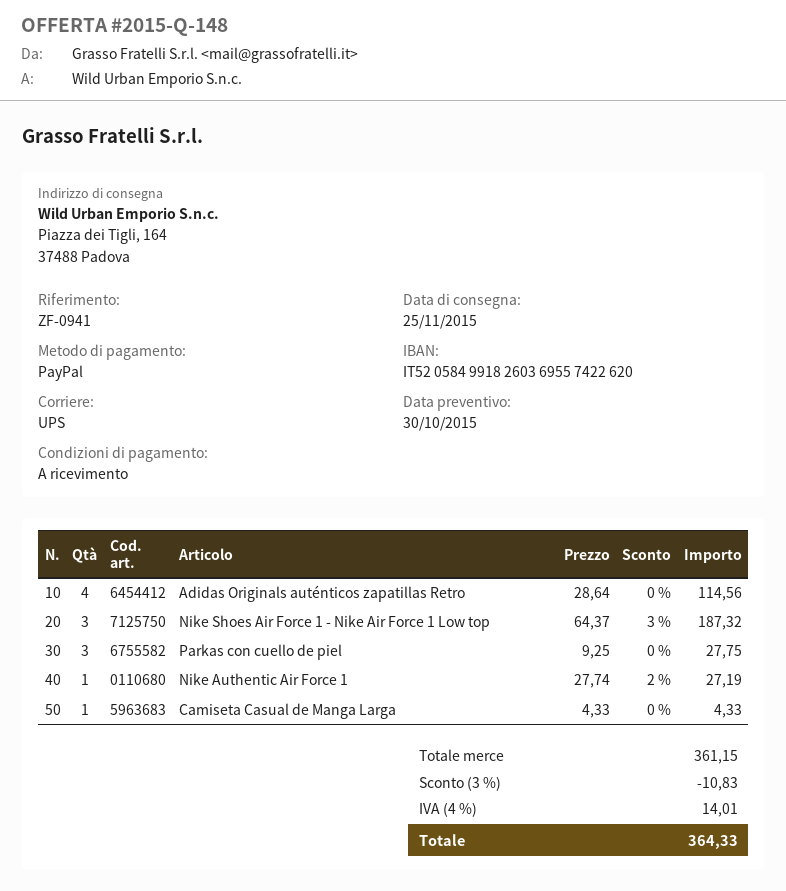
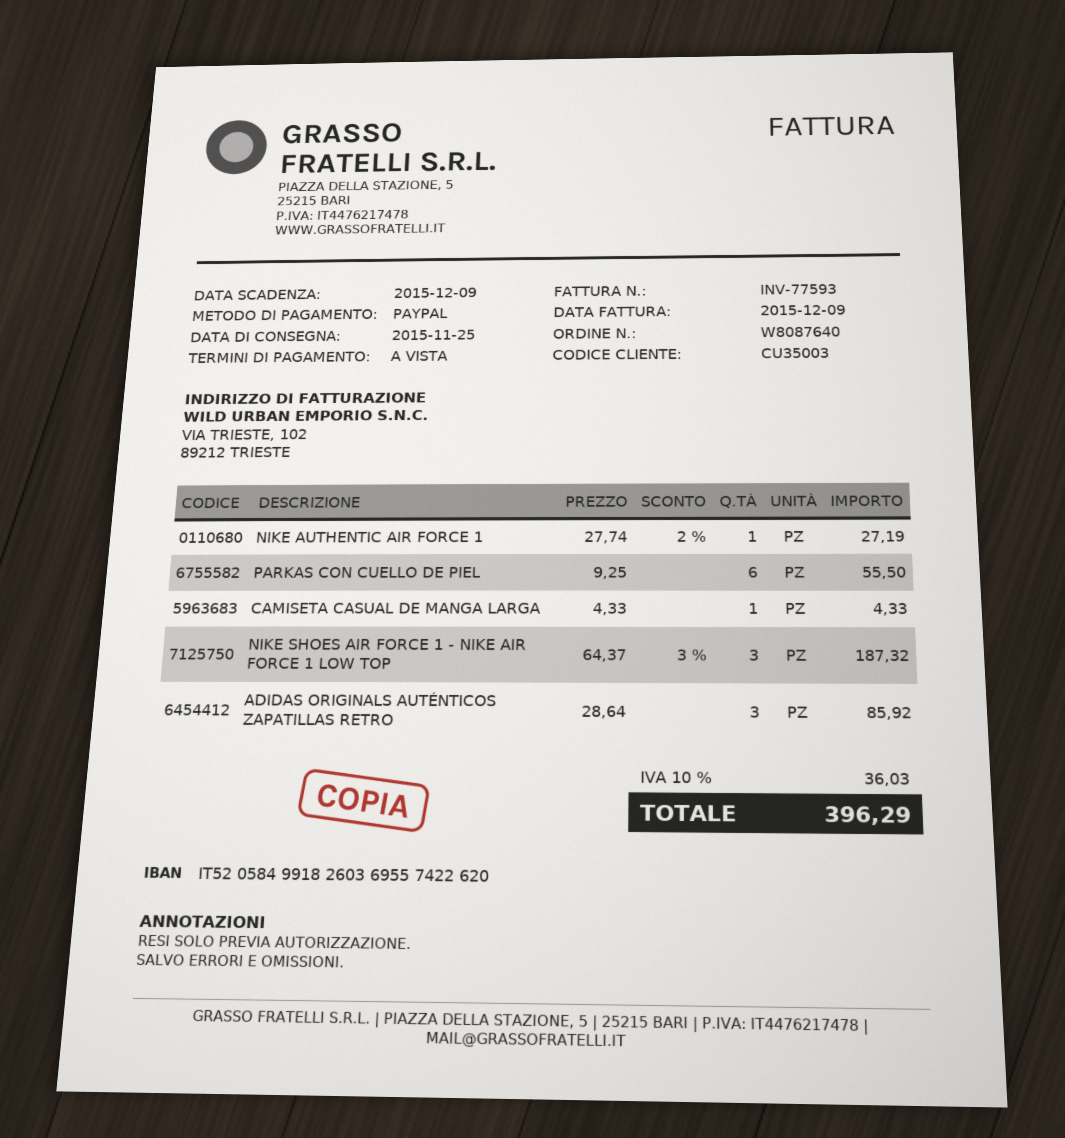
Adidas Originals auténticos zapatillas Retro: 4 x 28.64 = 114.56 -> 3 x 28.64 = 85.92
Parkas con cuello de piel: 3 x 9.25 = 27.75 -> 6 x 9.25 = 55.50
discount: 3% = 10.83 -> none
tax: 4% = 14.01 -> 10% = 36.03
total: 364.33 -> 396.29

